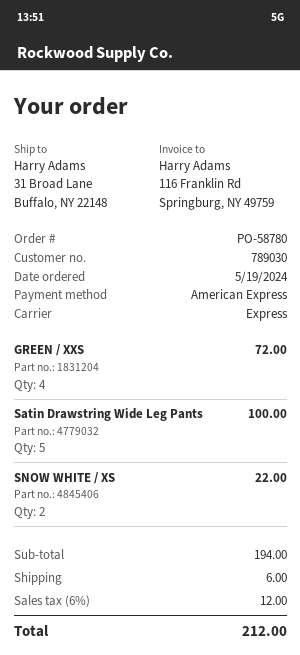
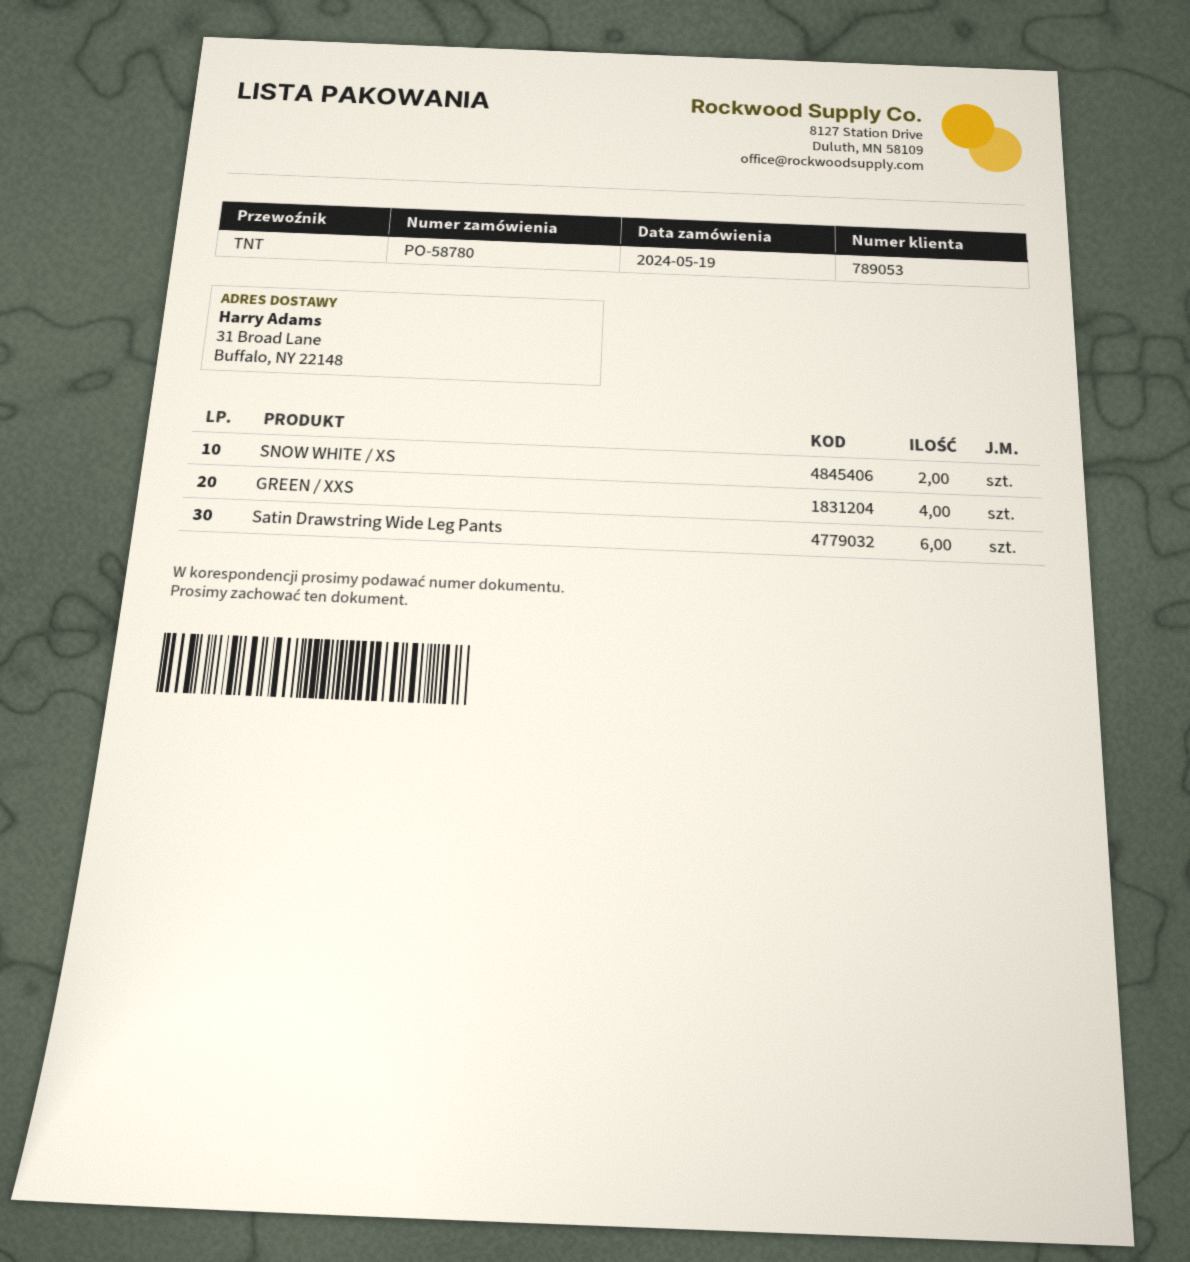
customer number: 789030 -> 789053
shipping method: express -> TNT
Satin Drawstring Wide Leg Pants: 5 -> 6

